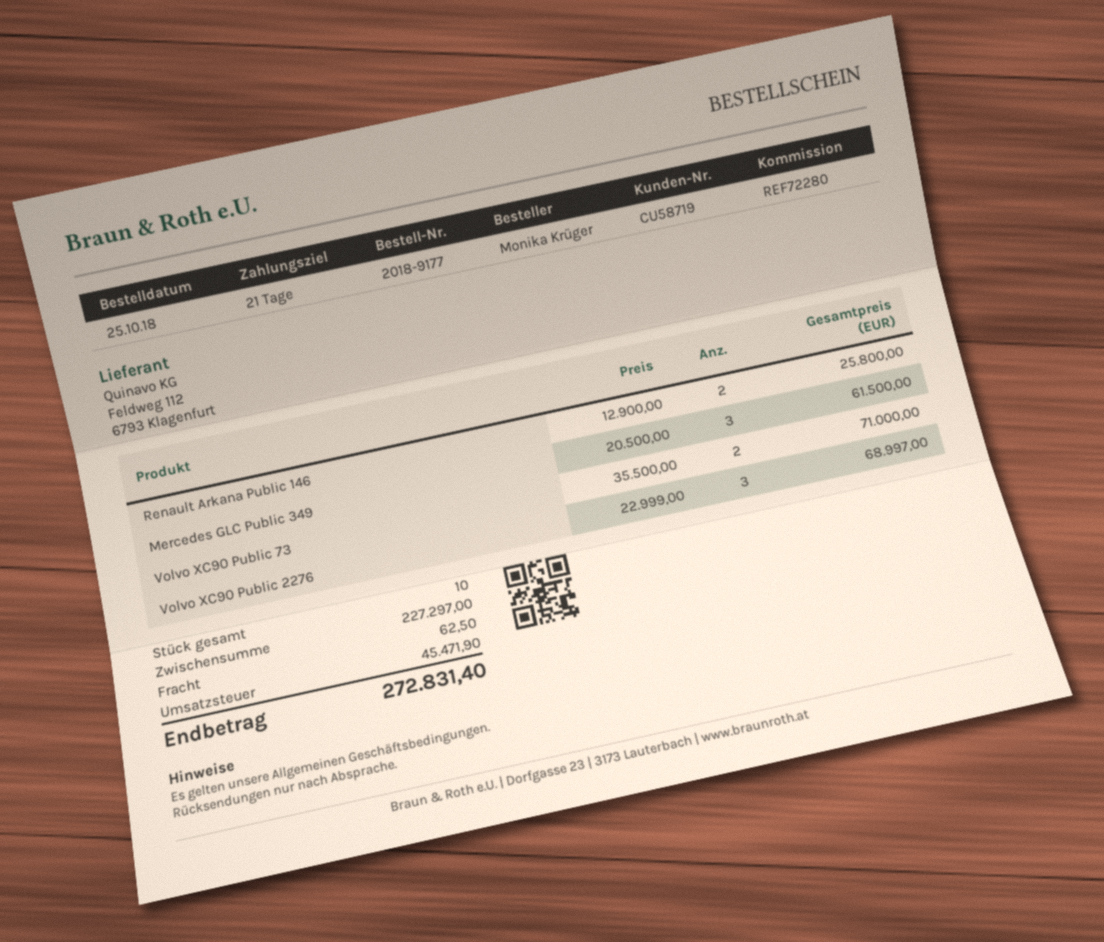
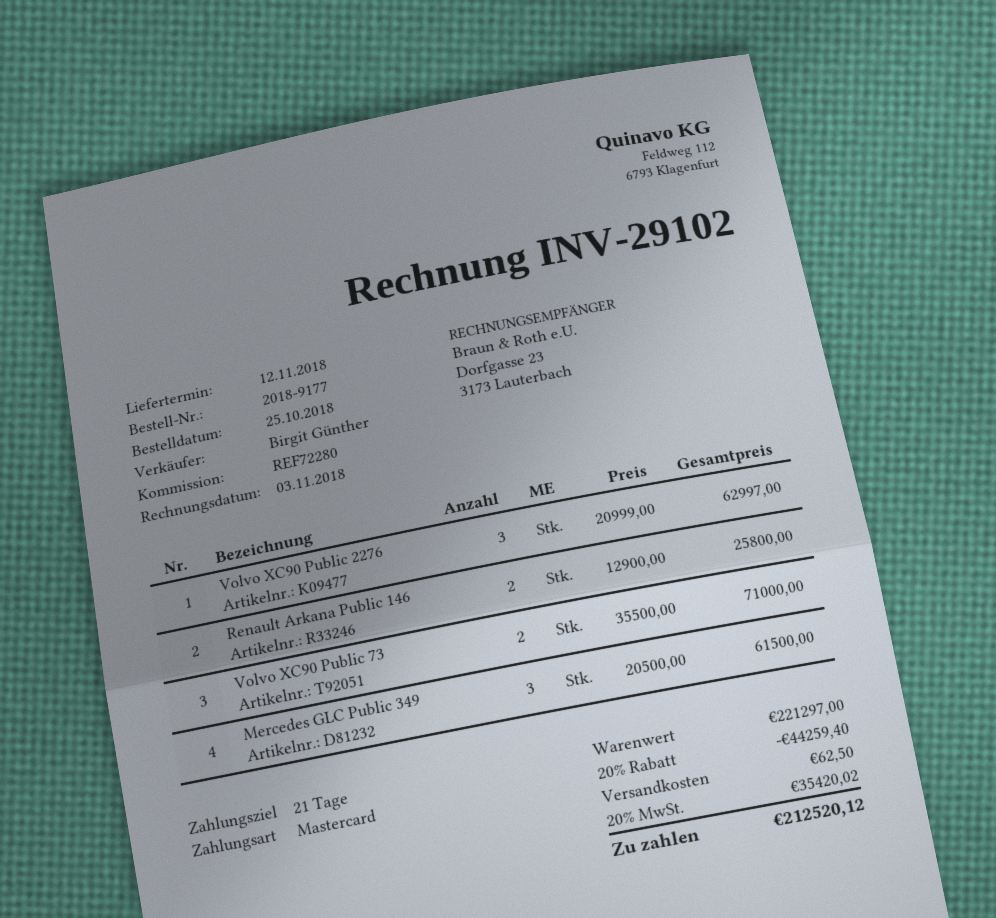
Volvo XC90 Public 2276: 3 x 22999.00 = 68997.00 -> 3 x 20999.00 = 62997.00
subtotal: 227297.00 -> 221297.00
discount: none -> 20% = 44259.40
tax: 45471.90 -> 35420.02
total: 272831.40 -> 212520.12

